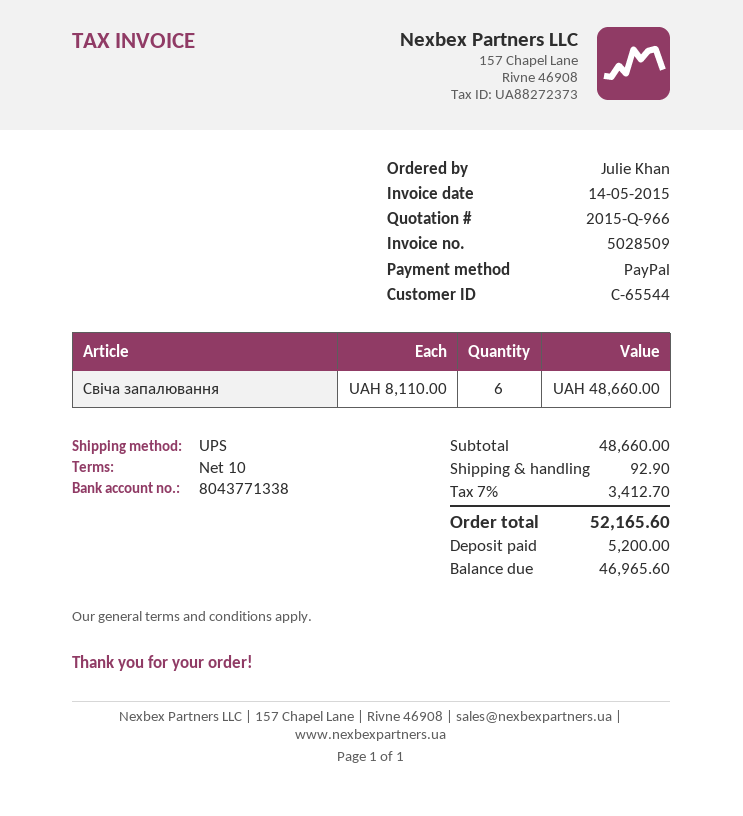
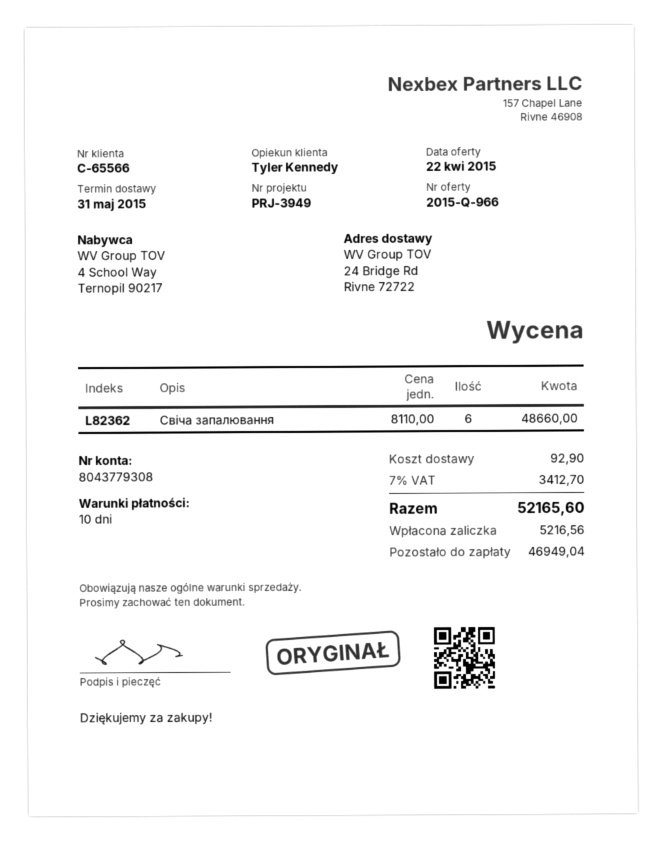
customer number: C-65544 -> C-65566
bank account: 8043771338 -> 8043779308
deposit: 5200.00 -> 5216.56
balance: 46965.60 -> 46949.04

